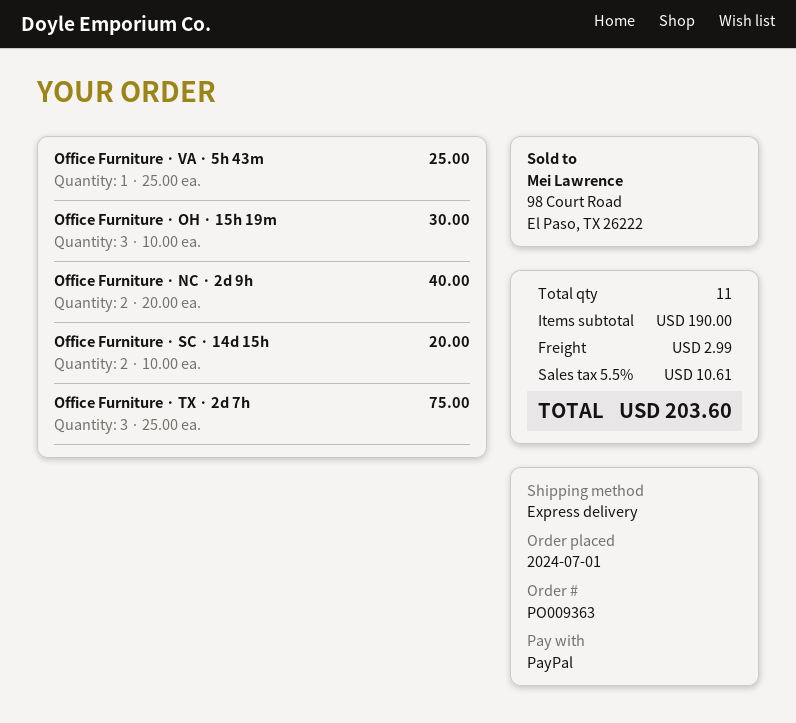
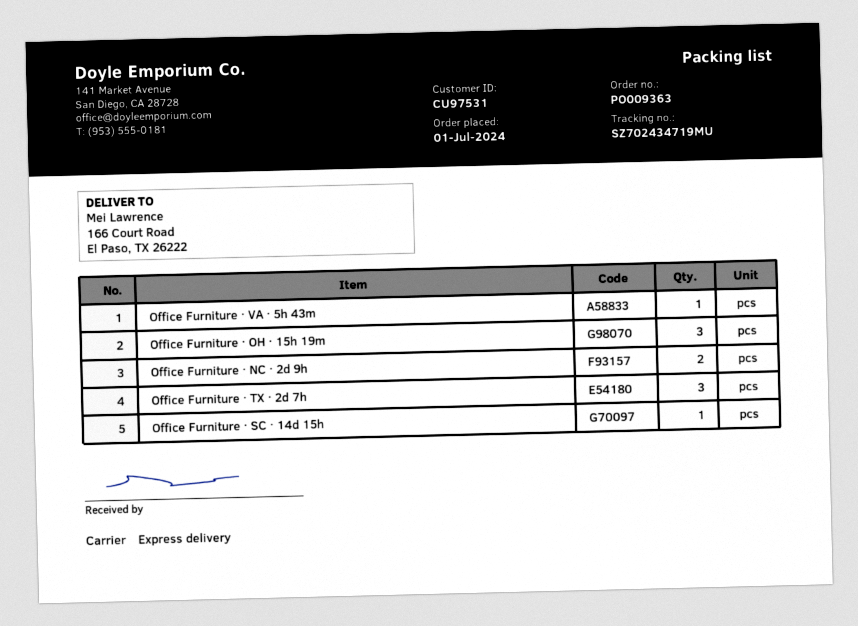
Office Furniture · SC · 14d 15h: 2 -> 1

